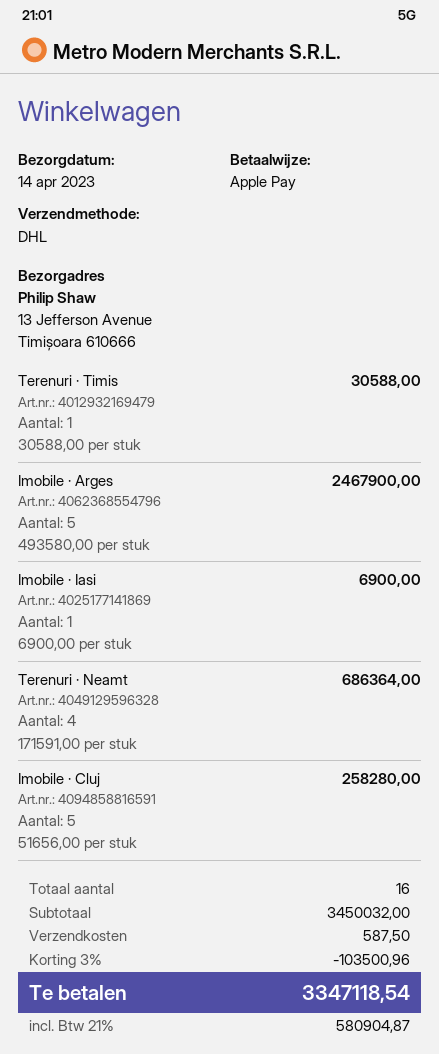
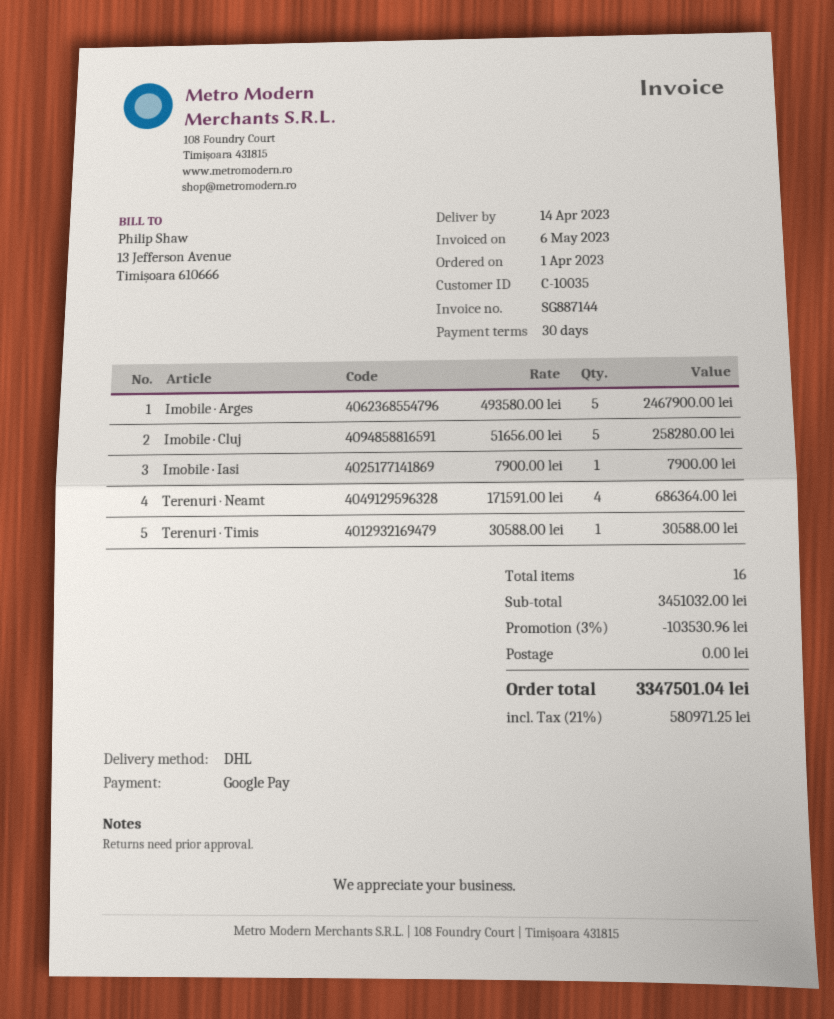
payment method: Apple Pay -> Google Pay
Imobile · Iasi: 1 x 6900.00 = 6900.00 -> 1 x 7900.00 = 7900.00
subtotal: 3450032.00 -> 3451032.00
discount: 3% = 103500.96 -> 3% = 103530.96
shipping: 587.50 -> 0.00
tax: 21% = 580904.87 -> 21% = 580971.25
total: 3347118.54 -> 3347501.04

